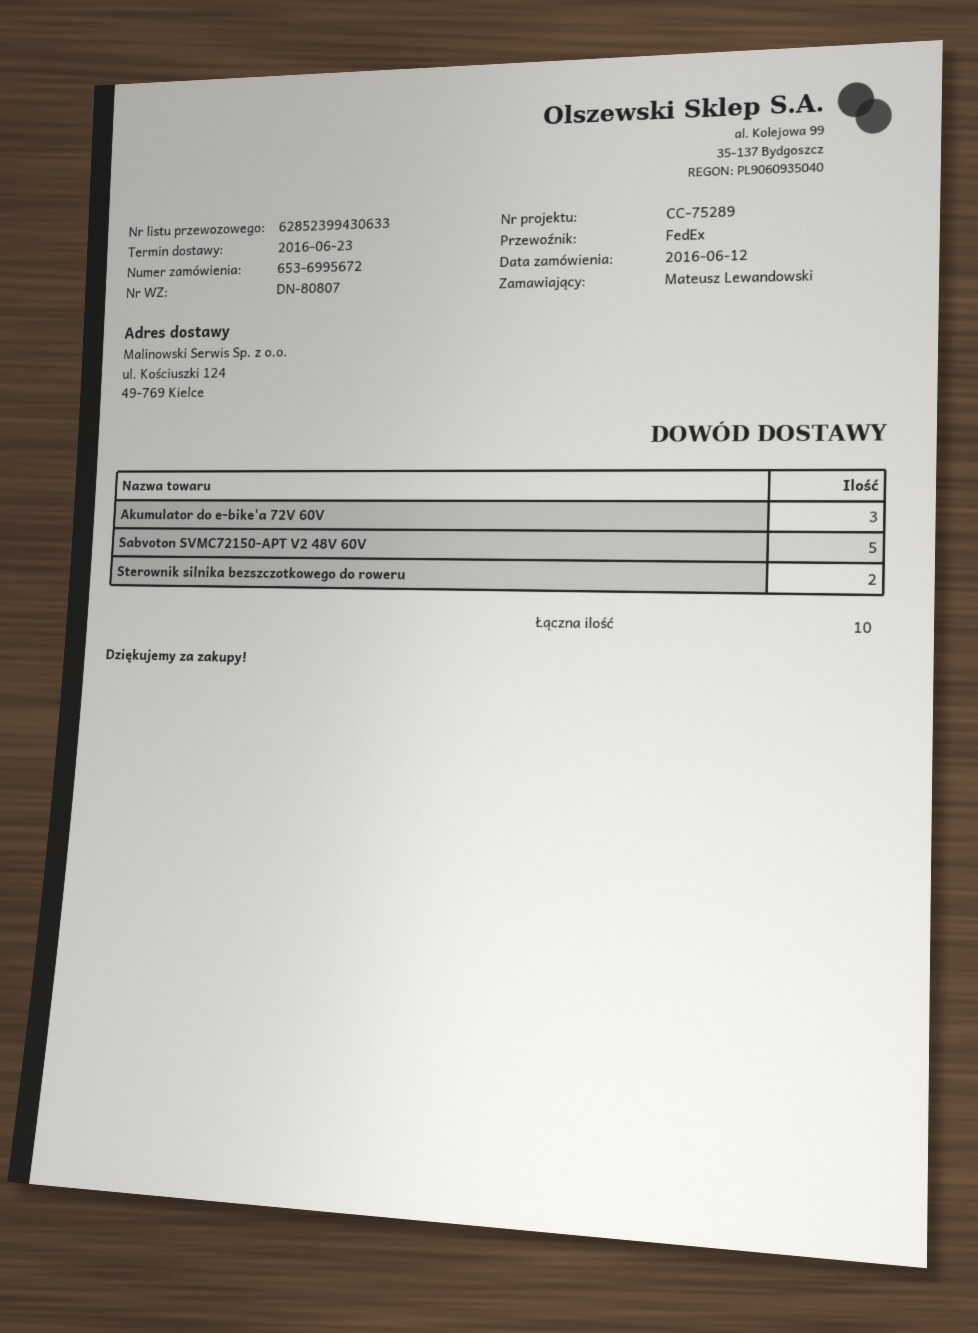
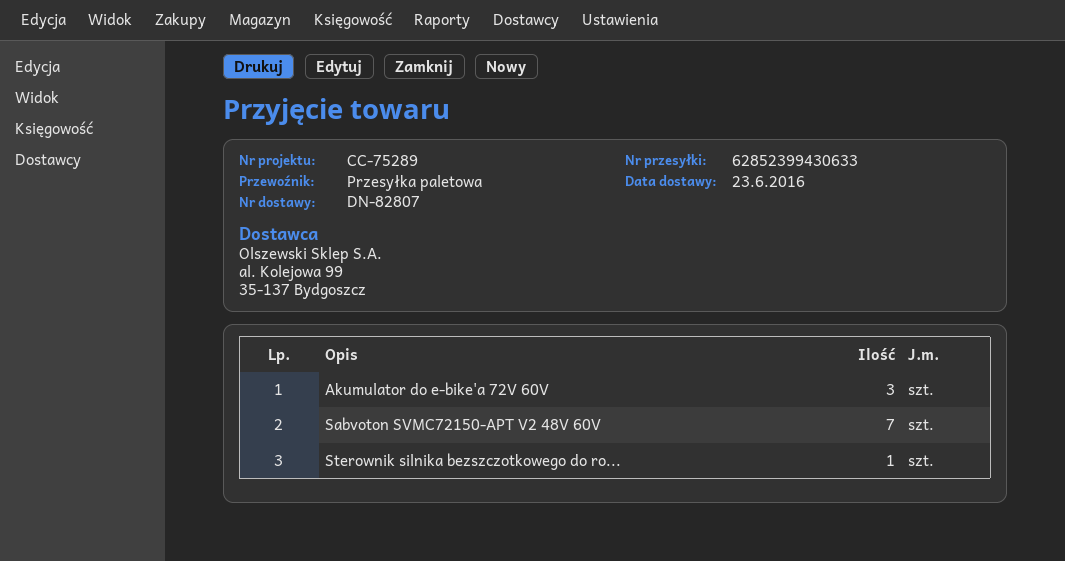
delivery note number: DN-80807 -> DN-82807
shipping method: FedEx -> pallet freight
Sabvoton SVMC72150-APT V2 48V 60V: 5 -> 7
Sterownik silnika bezszczotkowego do roweru: 2 -> 1

